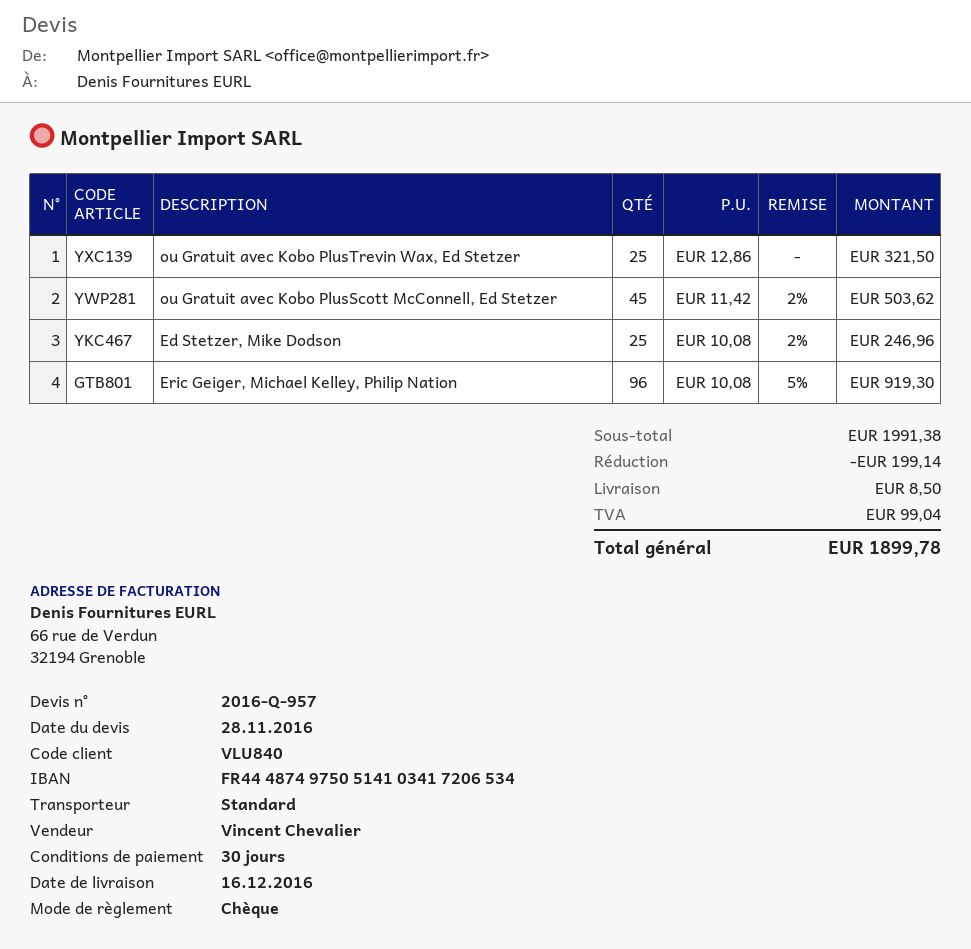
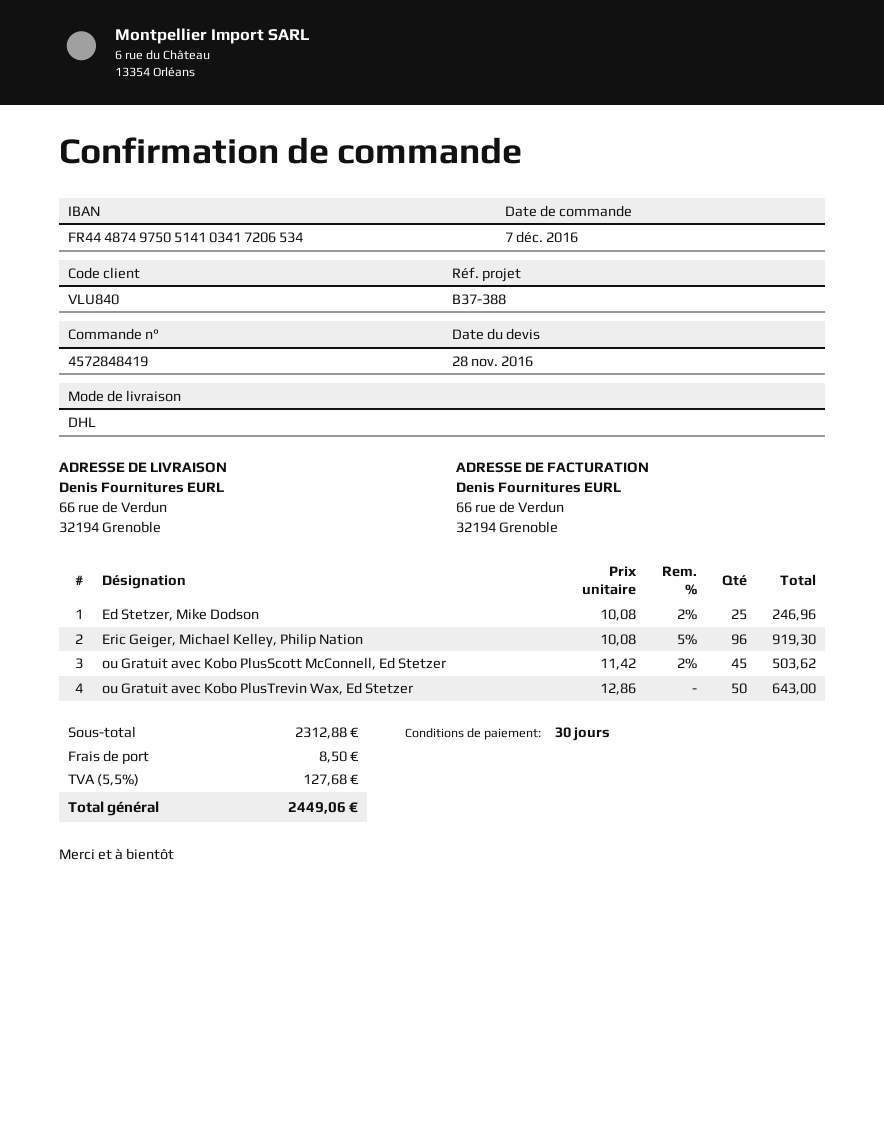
shipping method: standard -> DHL
ou Gratuit avec Kobo PlusTrevin Wax, Ed Stetzer: 25 x 12.86 = 321.50 -> 50 x 12.86 = 643.00
subtotal: 1991.38 -> 2312.88
discount: 199.14 -> none
tax: 99.04 -> 127.68
total: 1899.78 -> 2449.06

